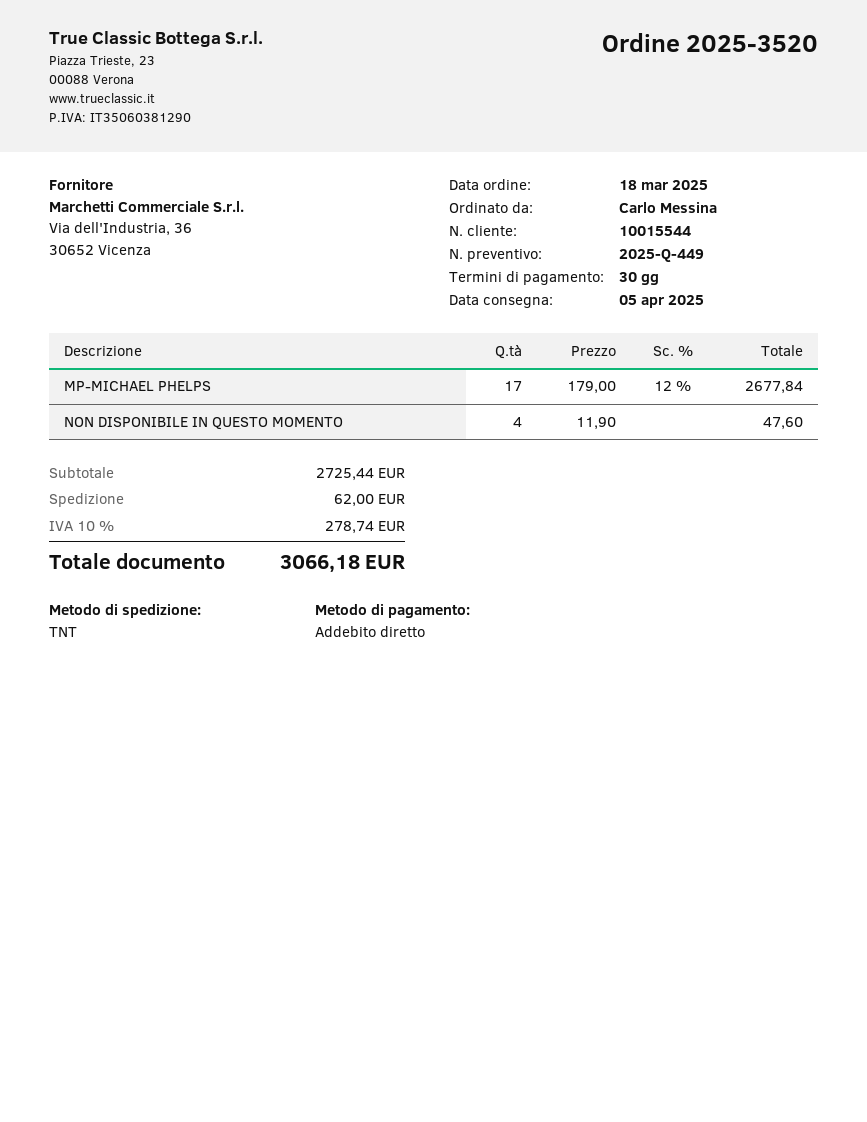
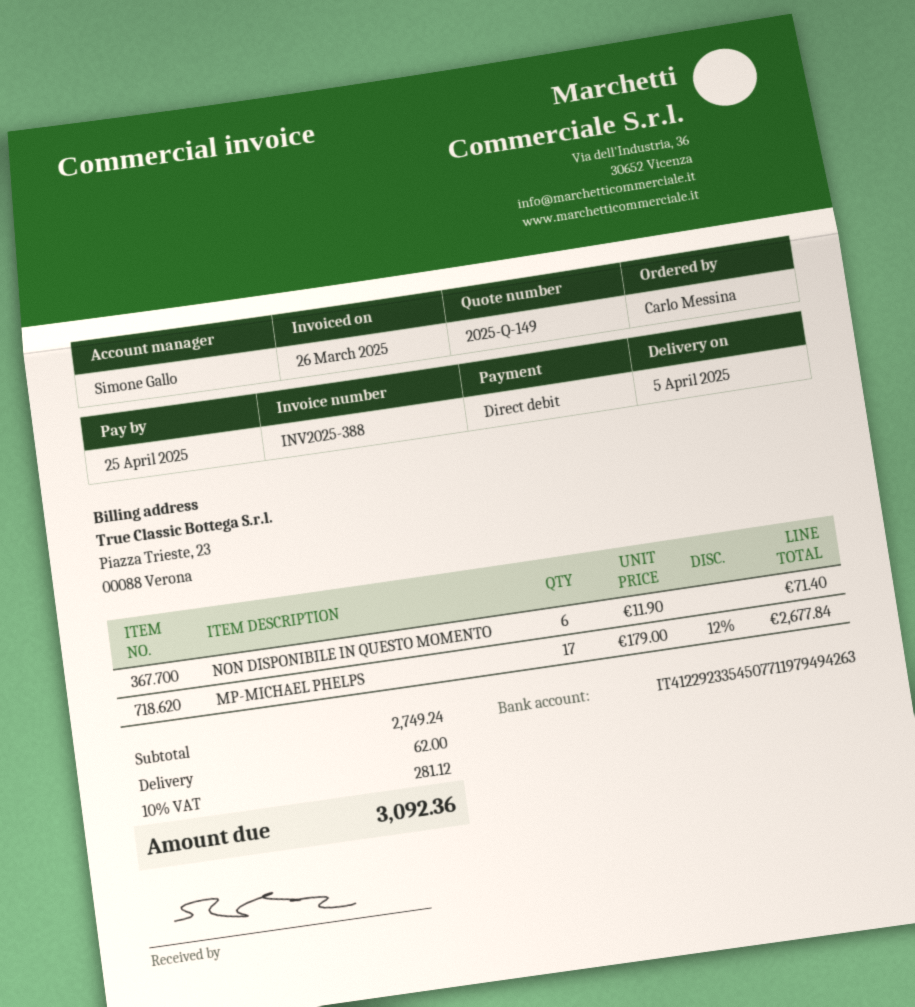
quote number: 2025-Q-449 -> 2025-Q-149
NON DISPONIBILE IN QUESTO MOMENTO: 4 x 11.90 = 47.60 -> 6 x 11.90 = 71.40
subtotal: 2725.44 -> 2749.24
tax: 10% = 278.74 -> 10% = 281.12
total: 3066.18 -> 3092.36

